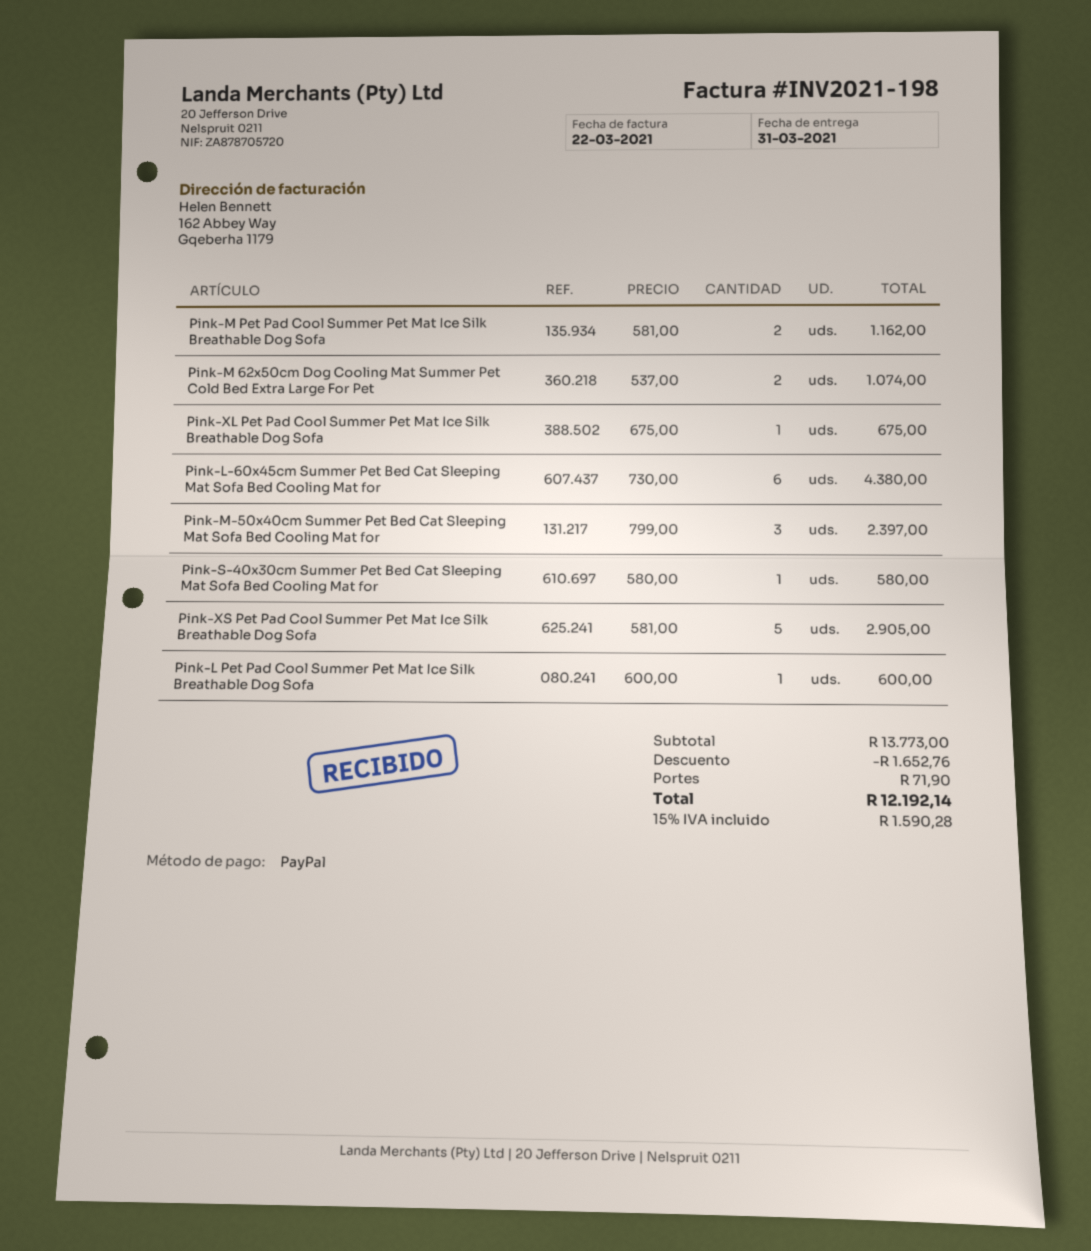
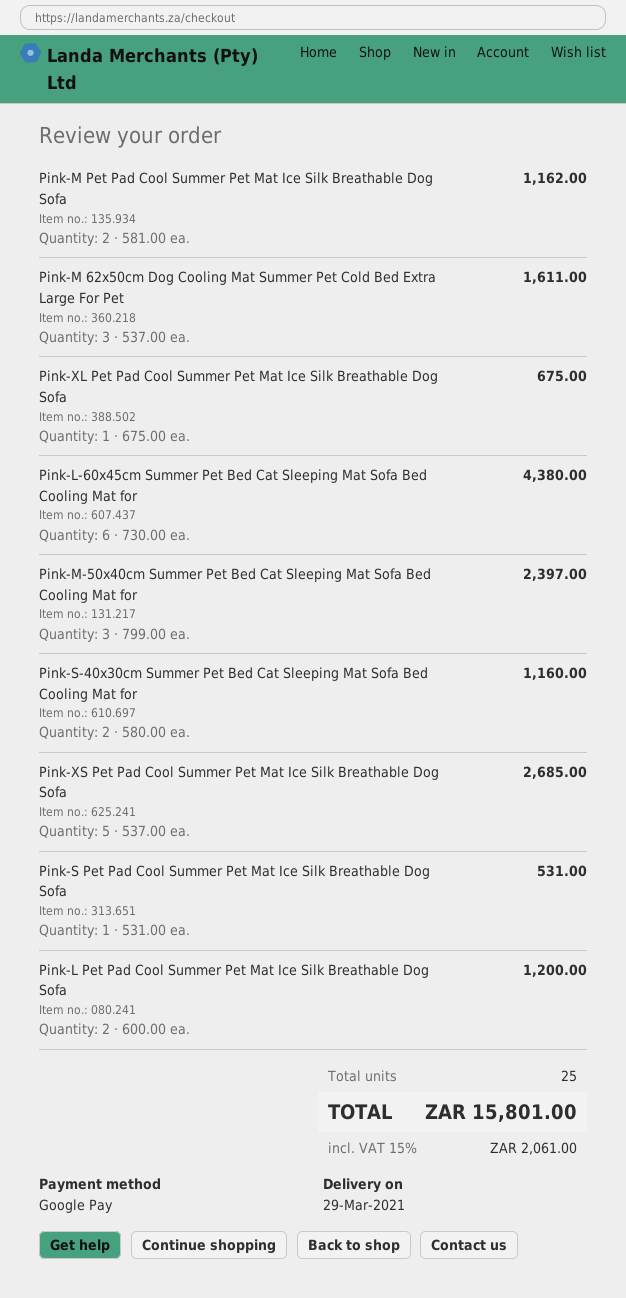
delivery date: 2021-03-31 -> 2021-03-29
payment method: PayPal -> Google Pay
Pink-M 62x50cm Dog Cooling Mat Summer Pet Cold Bed Extra Large For Pet: 2 x 537.00 = 1074.00 -> 3 x 537.00 = 1611.00
Pink-S-40x30cm Summer Pet Bed Cat Sleeping Mat Sofa Bed Cooling Mat for: 1 x 580.00 = 580.00 -> 2 x 580.00 = 1160.00
Pink-XS Pet Pad Cool Summer Pet Mat Ice Silk Breathable Dog Sofa: 5 x 581.00 = 2905.00 -> 5 x 537.00 = 2685.00
Pink-L Pet Pad Cool Summer Pet Mat Ice Silk Breathable Dog Sofa: 1 x 600.00 = 600.00 -> 2 x 600.00 = 1200.00
Pink-S Pet Pad Cool Summer Pet Mat Ice Silk Breathable Dog Sofa: none -> 1 x 531.00 = 531.00
discount: 1652.76 -> none
shipping: 71.90 -> none
tax: 15% = 1590.28 -> 15% = 2061.00
total: 12192.14 -> 15801.00

